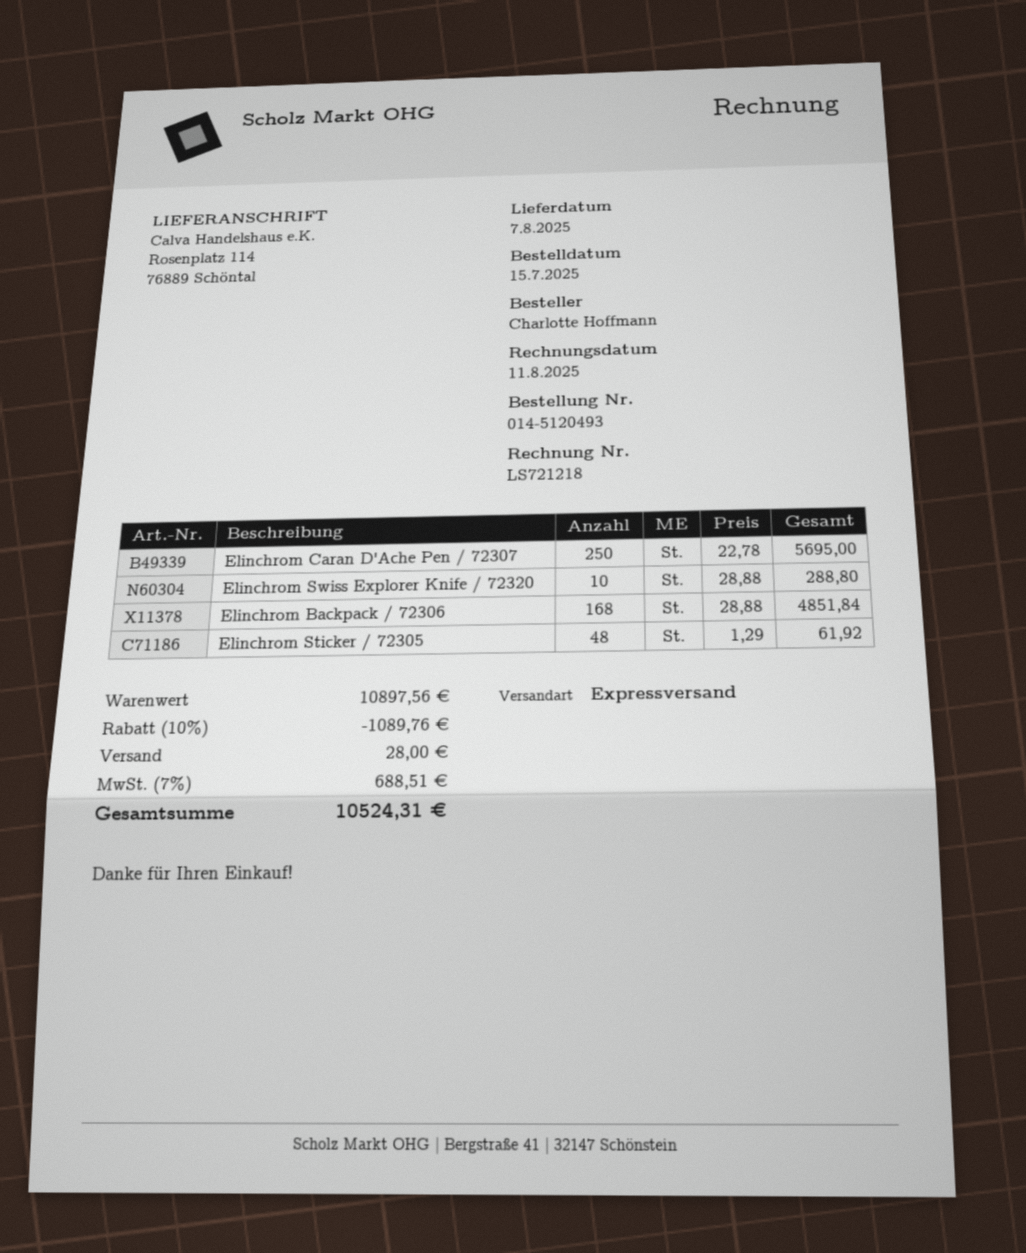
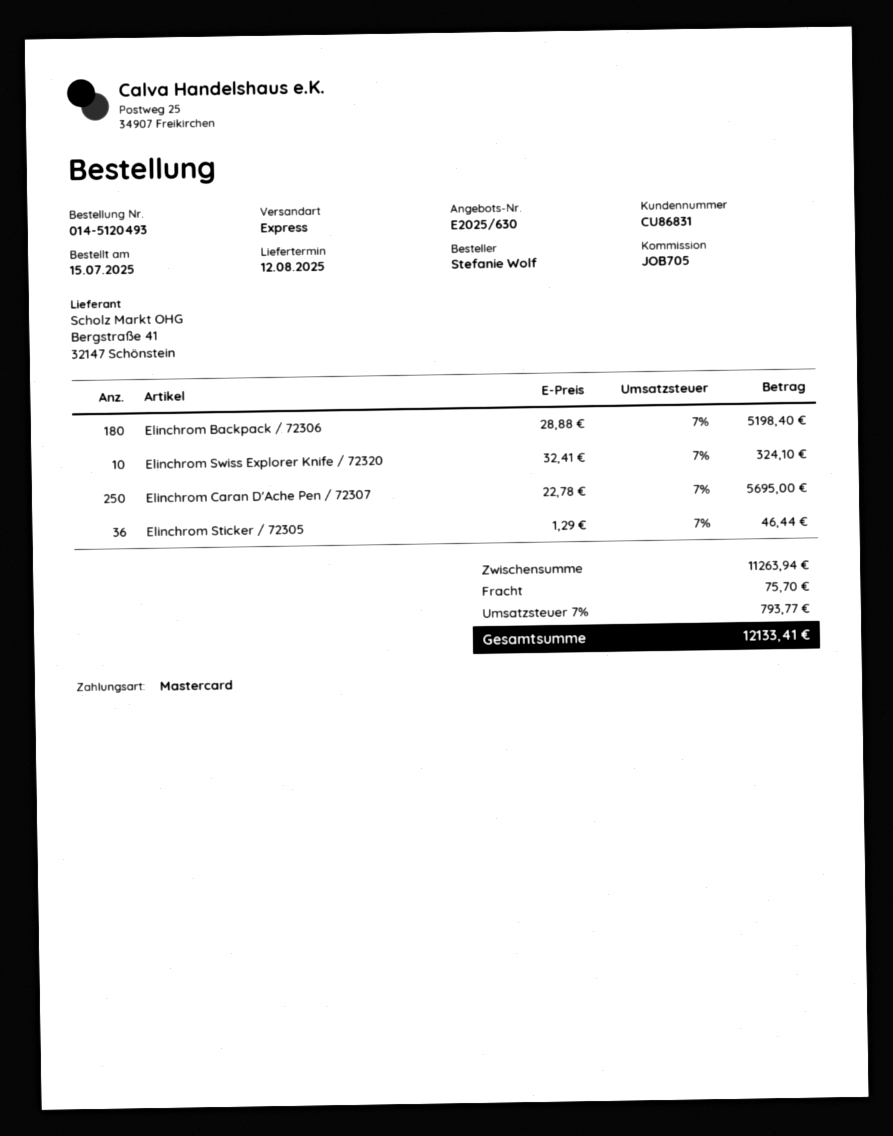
delivery date: 2025-08-07 -> 2025-08-12
ordered by: Charlotte Hoffmann -> Stefanie Wolf
Elinchrom Swiss Explorer Knife / 72320: 10 x 28.88 = 288.80 -> 10 x 32.41 = 324.10
Elinchrom Backpack / 72306: 168 x 28.88 = 4851.84 -> 180 x 28.88 = 5198.40
Elinchrom Sticker / 72305: 48 x 1.29 = 61.92 -> 36 x 1.29 = 46.44
subtotal: 10897.56 -> 11263.94
discount: 10% = 1089.76 -> none
shipping: 28.00 -> 75.70
tax: 7% = 688.51 -> 7% = 793.77
total: 10524.31 -> 12133.41

